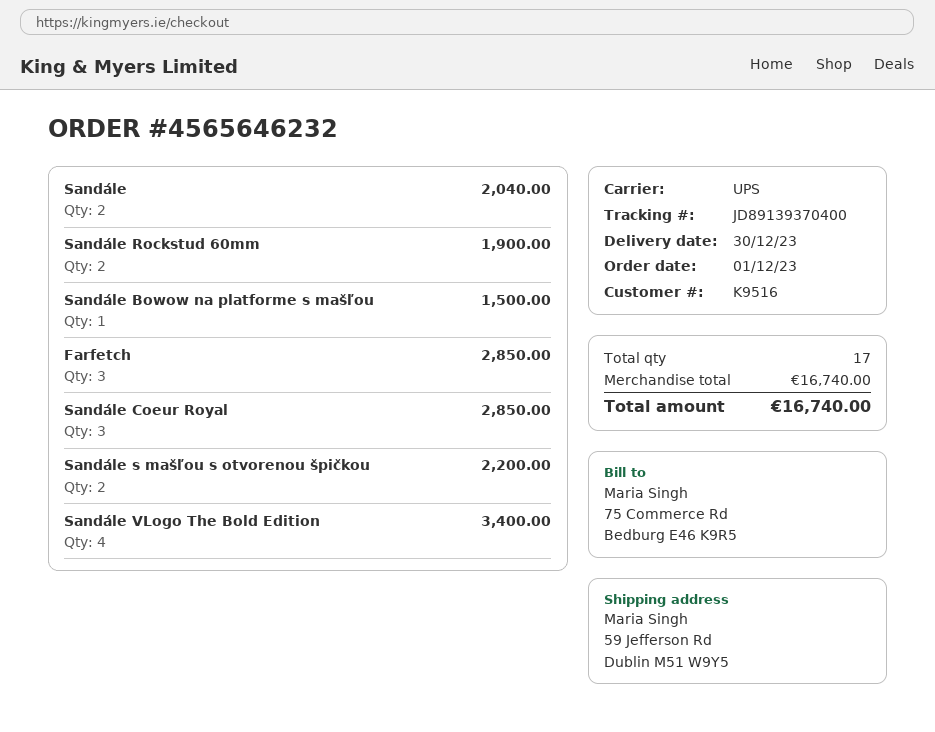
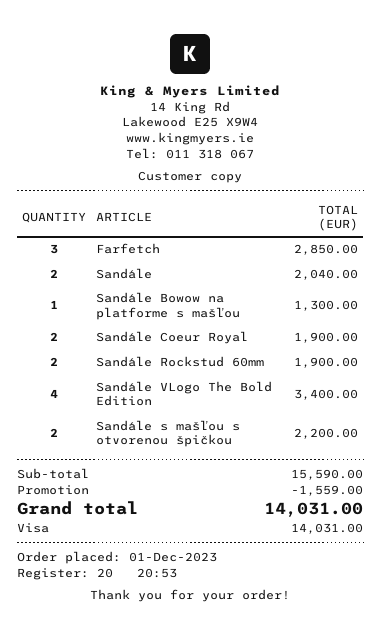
Sandále Bowow na platforme s mašľou: 1 for 1500.00 -> 1 for 1300.00
Sandále Coeur Royal: 3 for 2850.00 -> 2 for 1900.00
subtotal: 16740.00 -> 15590.00
discount: none -> 1559.00
total: 16740.00 -> 14031.00

